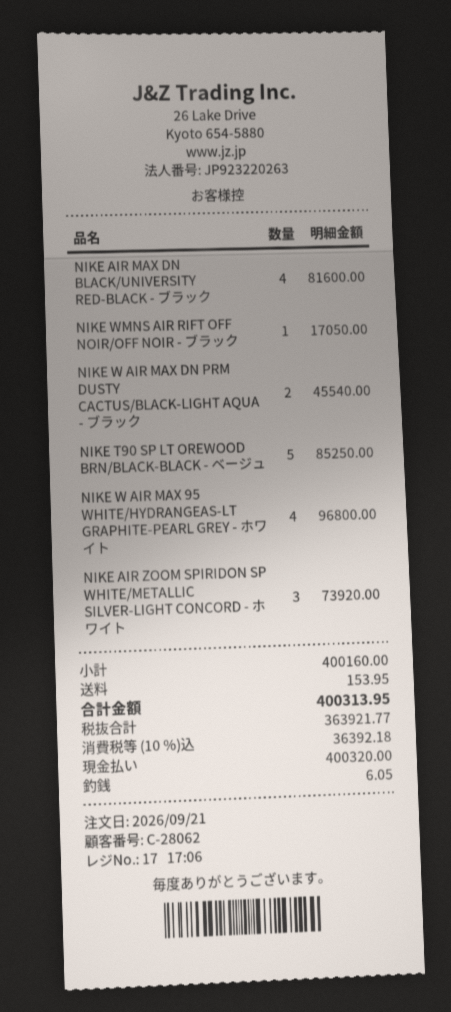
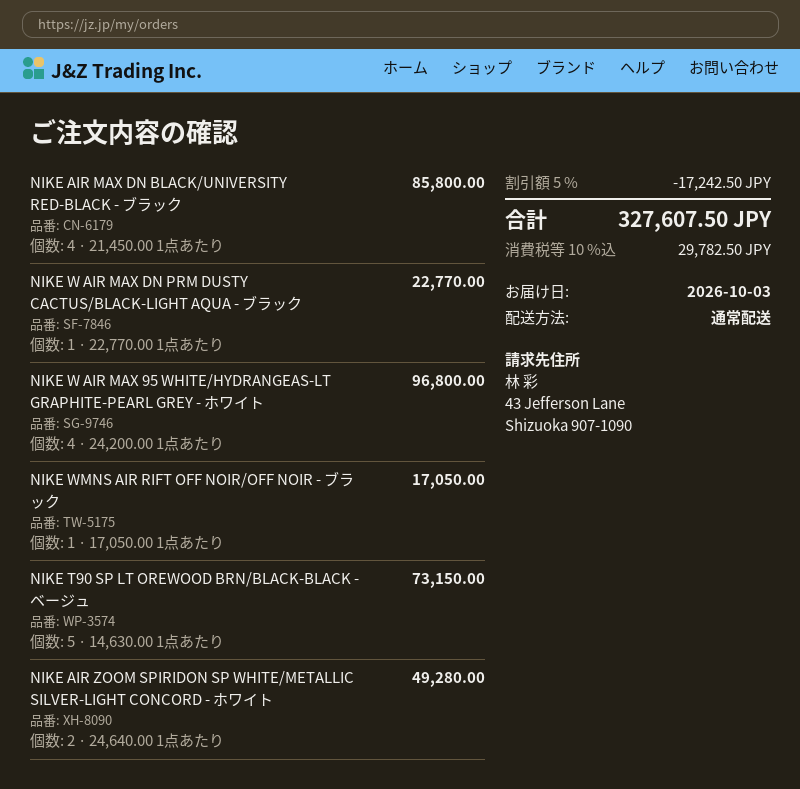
NIKE AIR MAX DN BLACK/UNIVERSITY RED-BLACK - ブラック: 4 for 81600.00 -> 4 for 85800.00
NIKE W AIR MAX DN PRM DUSTY CACTUS/BLACK-LIGHT AQUA - ブラック: 2 for 45540.00 -> 1 for 22770.00
NIKE T90 SP LT OREWOOD BRN/BLACK-BLACK - ベージュ: 5 for 85250.00 -> 5 for 73150.00
NIKE AIR ZOOM SPIRIDON SP WHITE/METALLIC SILVER-LIGHT CONCORD - ホワイト: 3 for 73920.00 -> 2 for 49280.00
discount: none -> 5% = 17242.50
shipping: 153.95 -> none
tax: 10% = 36392.18 -> 10% = 29782.50
total: 400313.95 -> 327607.50

